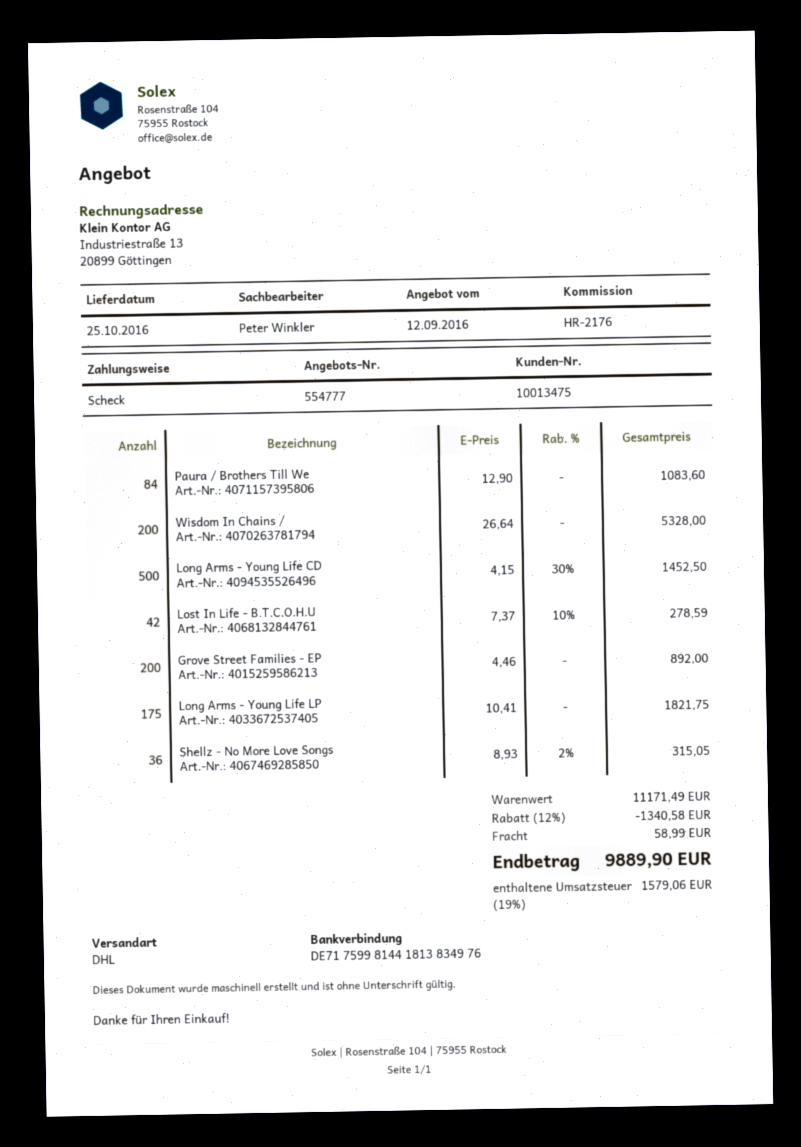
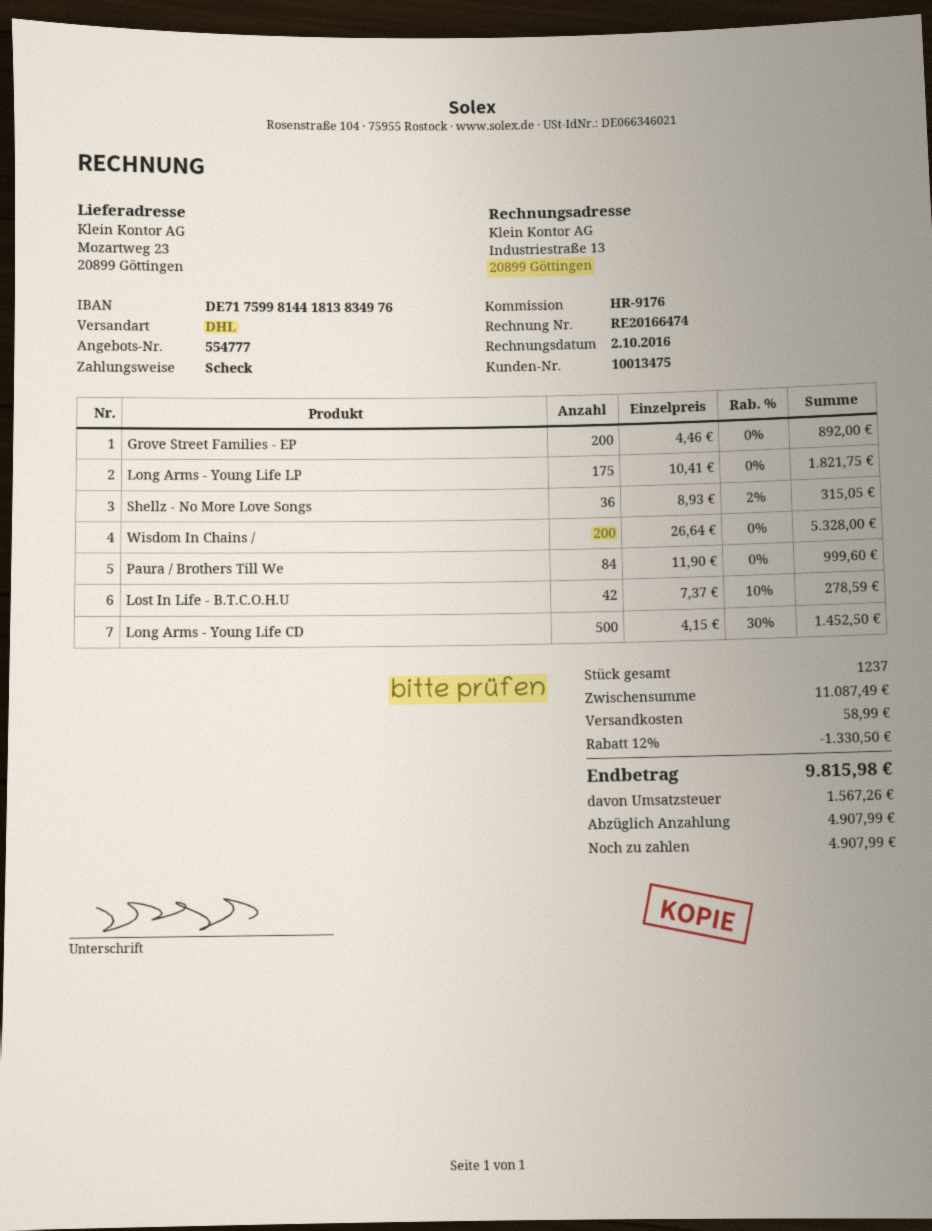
reference: HR-2176 -> HR-9176
Paura / Brothers Till We: 84 x 12.90 = 1083.60 -> 84 x 11.90 = 999.60
subtotal: 11171.49 -> 11087.49
discount: 12% = 1340.58 -> 12% = 1330.50
tax: 1579.06 -> 1567.26
total: 9889.90 -> 9815.98

